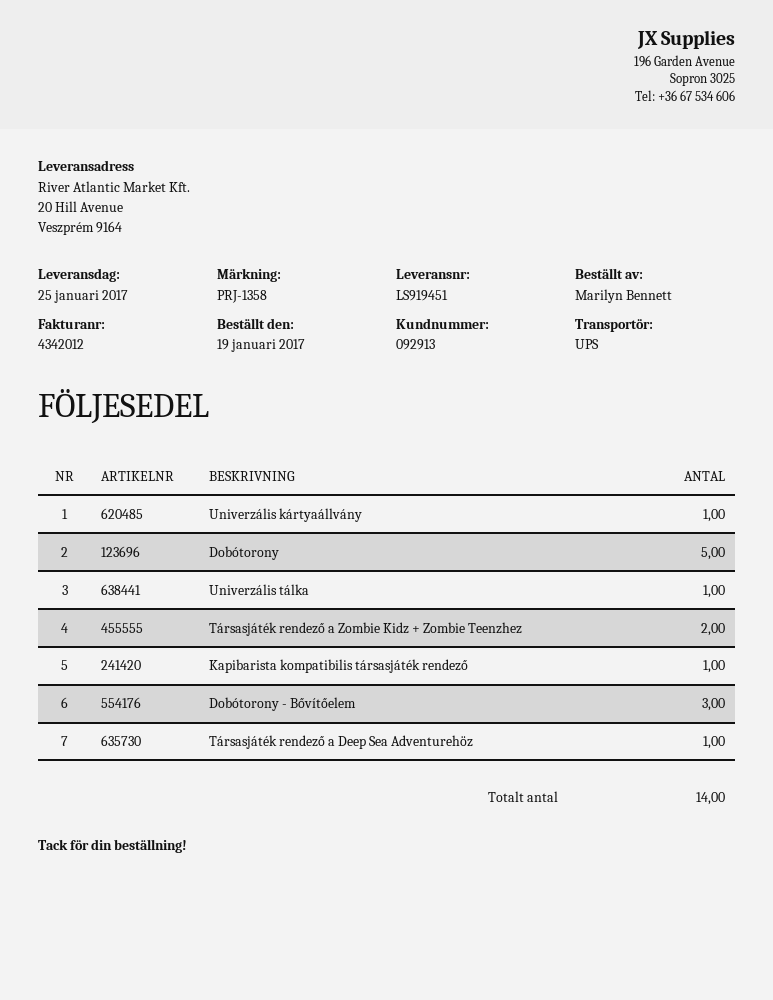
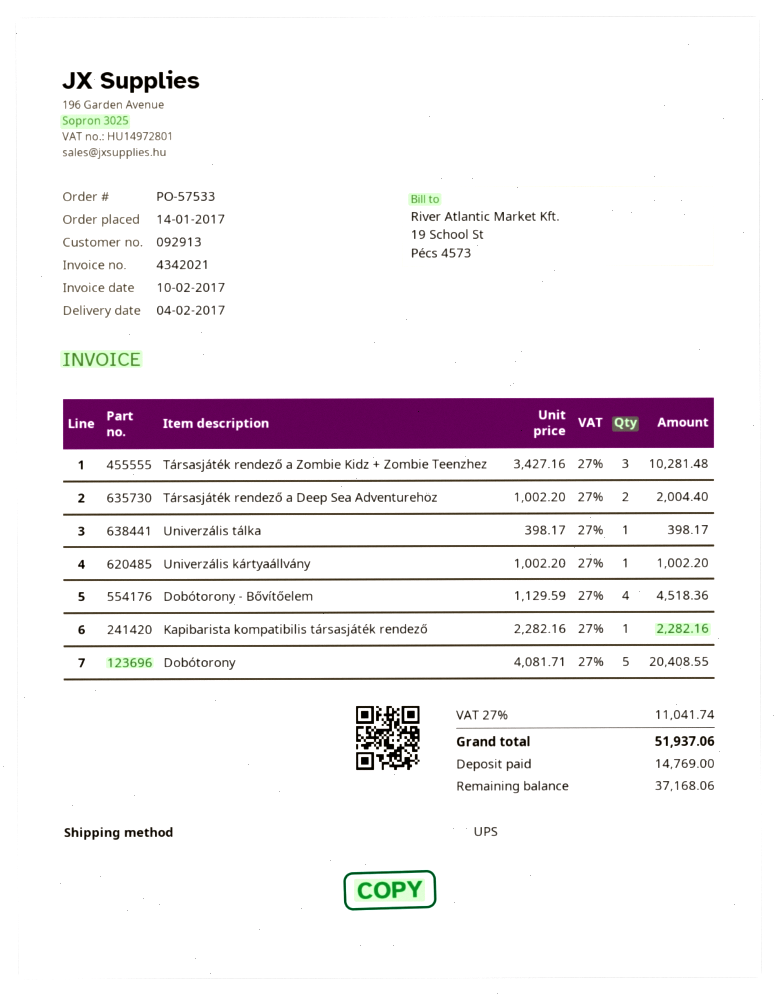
order date: 2017-01-19 -> 2017-01-14
delivery date: 2017-01-25 -> 2017-02-04
invoice number: 4342012 -> 4342021
Társasjáték rendező a Zombie Kidz + Zombie Teenzhez: 2 -> 3
Dobótorony - Bővítőelem: 3 -> 4
Társasjáték rendező a Deep Sea Adventurehöz: 1 -> 2

